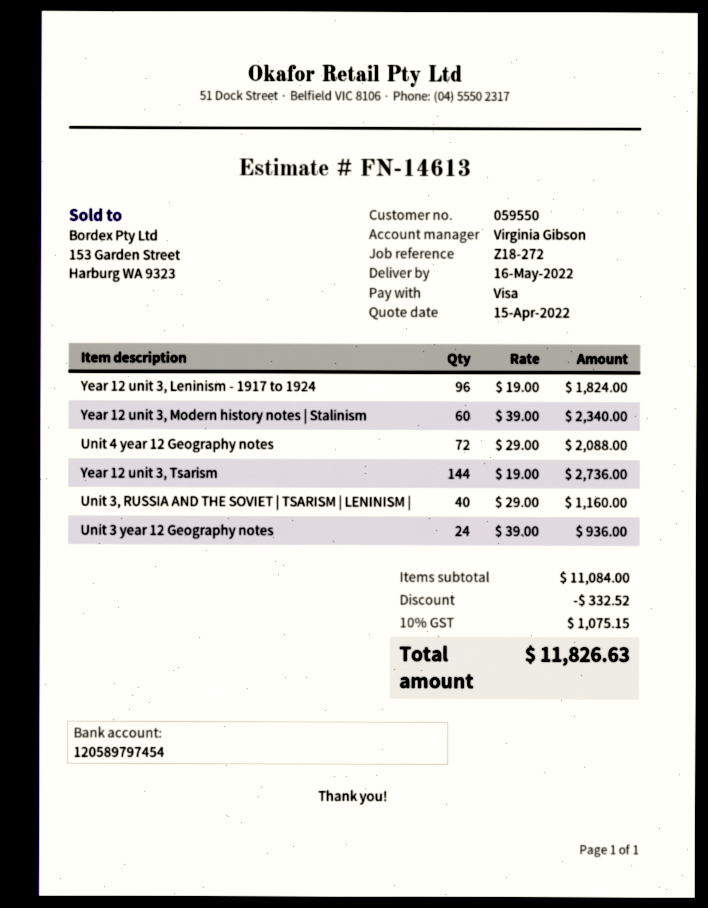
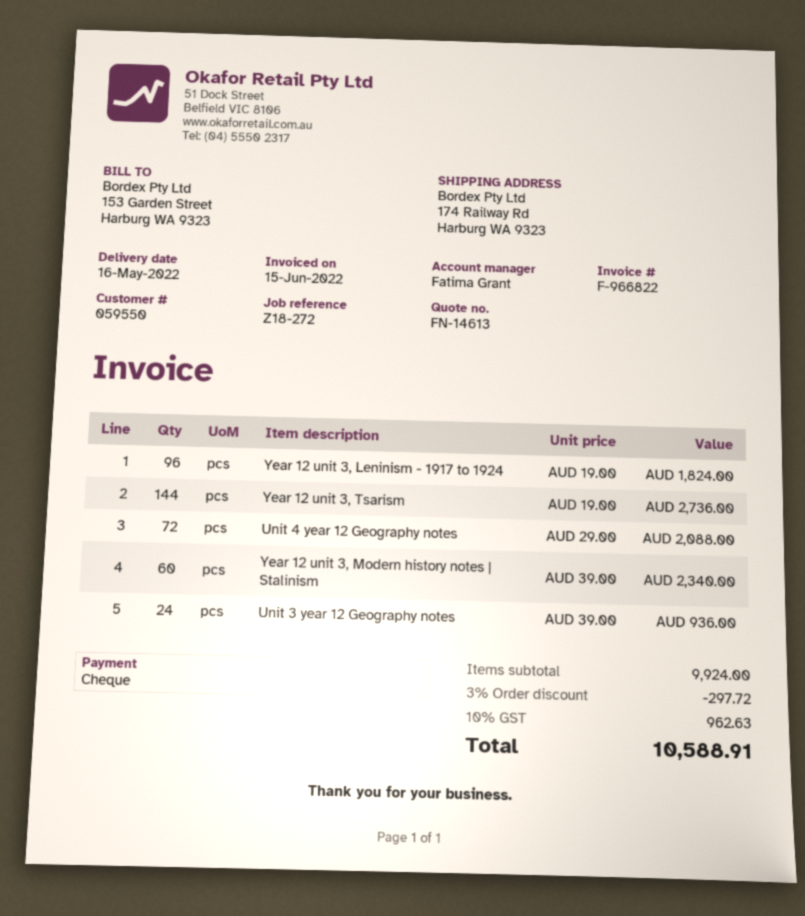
sales rep: Virginia Gibson -> Fatima Grant
payment method: Visa -> cheque
Unit 3, RUSSIA AND THE SOVIET | TSARISM | LENINISM |: 40 x 29.00 = 1160.00 -> none
subtotal: 11084.00 -> 9924.00
discount: 332.52 -> 297.72
tax: 10% = 1075.15 -> 10% = 962.63
total: 11826.63 -> 10588.91

